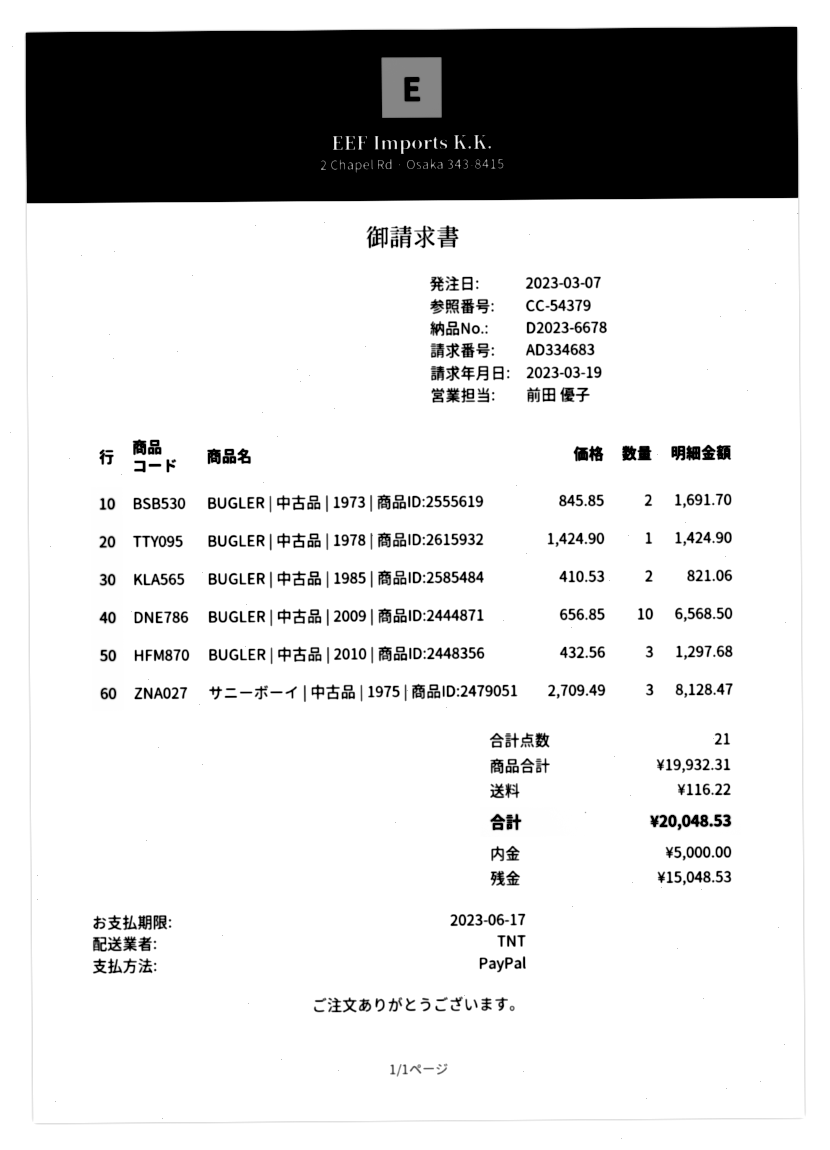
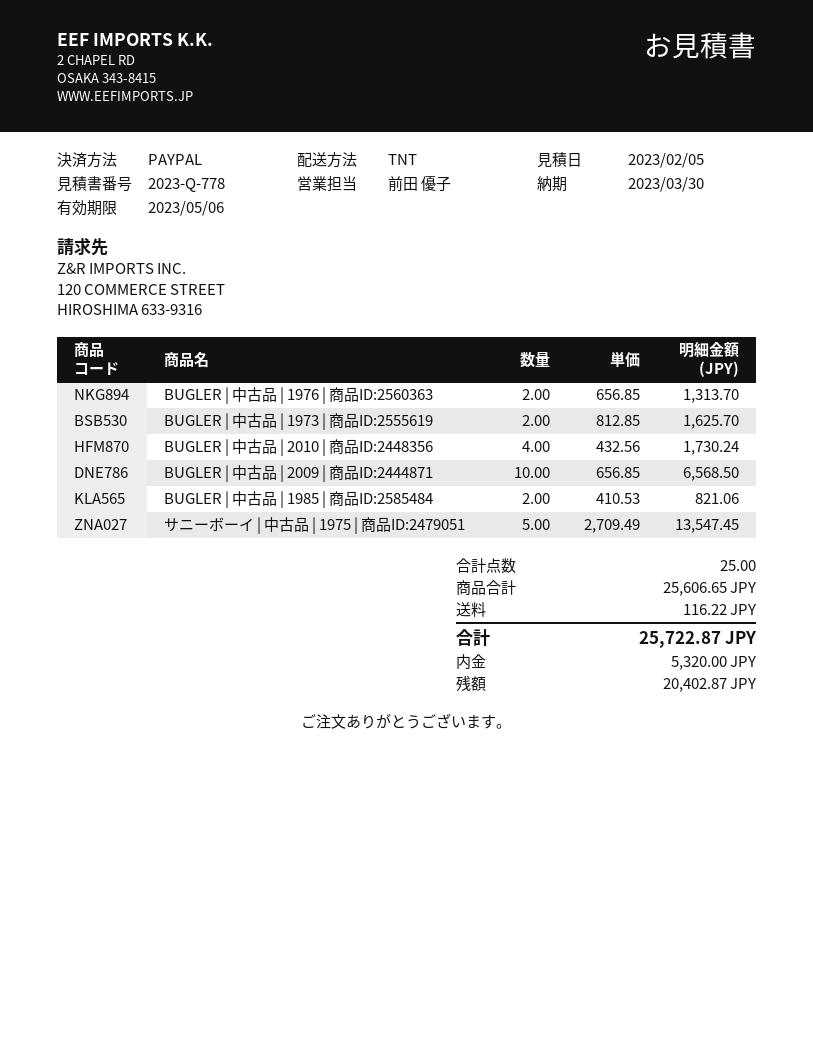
BUGLER | 中古品 | 1973 | 商品ID:2555619: 2 x 845.85 = 1691.70 -> 2 x 812.85 = 1625.70
BUGLER | 中古品 | 1978 | 商品ID:2615932: 1 x 1424.90 = 1424.90 -> none
BUGLER | 中古品 | 2010 | 商品ID:2448356: 3 x 432.56 = 1297.68 -> 4 x 432.56 = 1730.24
サニーボーイ | 中古品 | 1975 | 商品ID:2479051: 3 x 2709.49 = 8128.47 -> 5 x 2709.49 = 13547.45
BUGLER | 中古品 | 1976 | 商品ID:2560363: none -> 2 x 656.85 = 1313.70
total quantity: 21 -> 25
subtotal: 19932.31 -> 25606.65
total: 20048.53 -> 25722.87
deposit: 5000.00 -> 5320.00
balance: 15048.53 -> 20402.87

